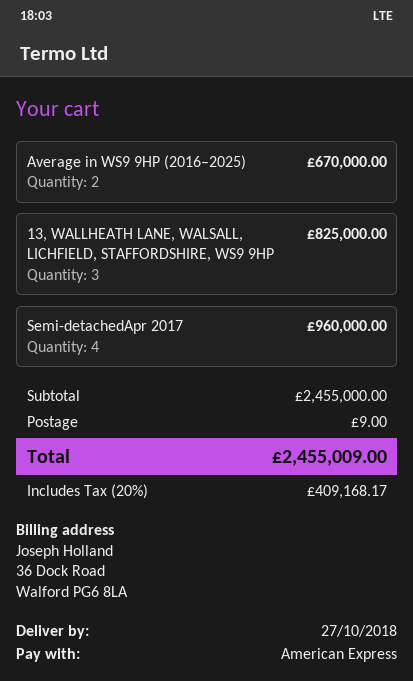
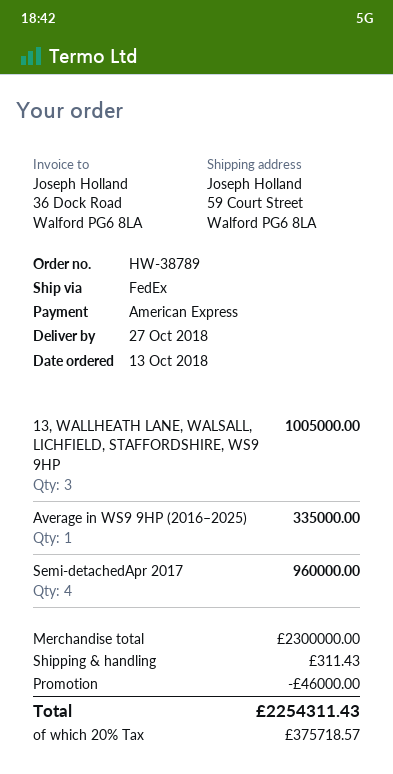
Average in WS9 9HP (2016–2025): 2 for 670000.00 -> 1 for 335000.00
13, WALLHEATH LANE, WALSALL, LICHFIELD, STAFFORDSHIRE, WS9 9HP: 3 for 825000.00 -> 3 for 1005000.00
subtotal: 2455000.00 -> 2300000.00
discount: none -> 46000.00
shipping: 9.00 -> 311.43
tax: 20% = 409168.17 -> 20% = 375718.57
total: 2455009.00 -> 2254311.43

